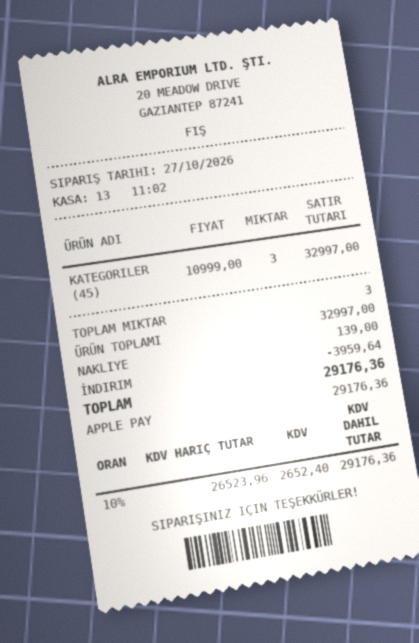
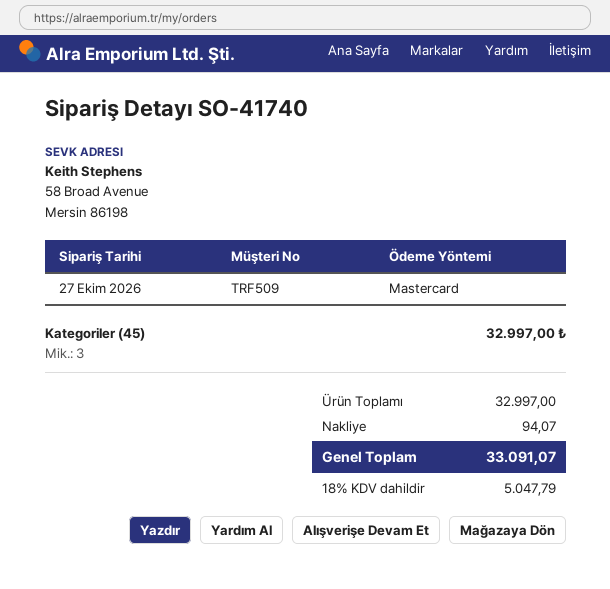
payment method: Apple Pay -> Mastercard
discount: 3959.64 -> none
shipping: 139.00 -> 94.07
tax: 10% = 2652.40 -> 18% = 5047.79
total: 29176.36 -> 33091.07

